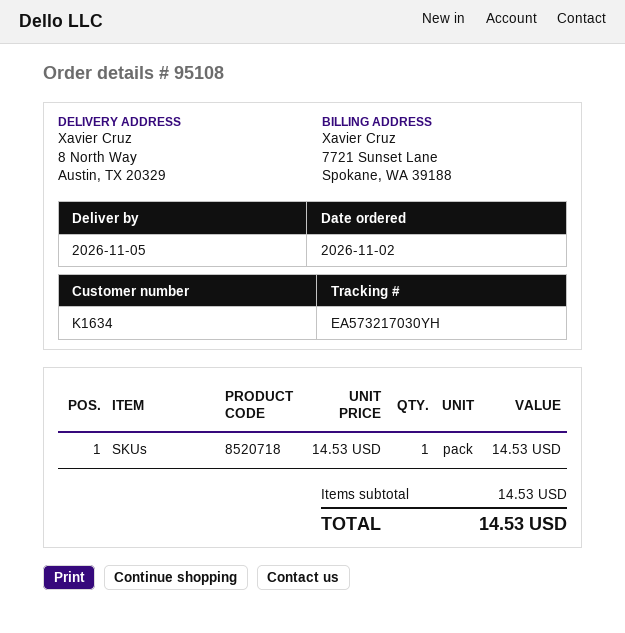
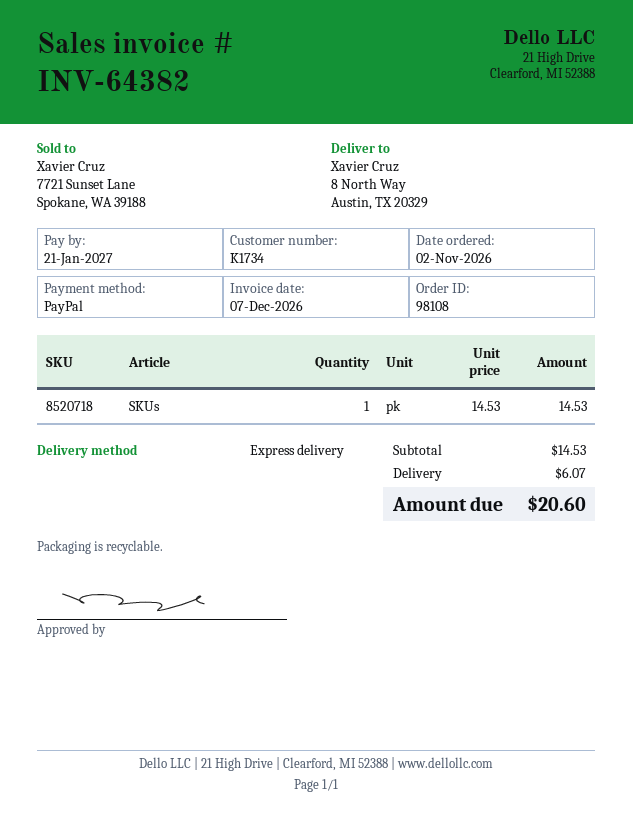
order number: 95108 -> 98108
customer number: K1634 -> K1734
shipping: none -> 6.07
total: 14.53 -> 20.60

